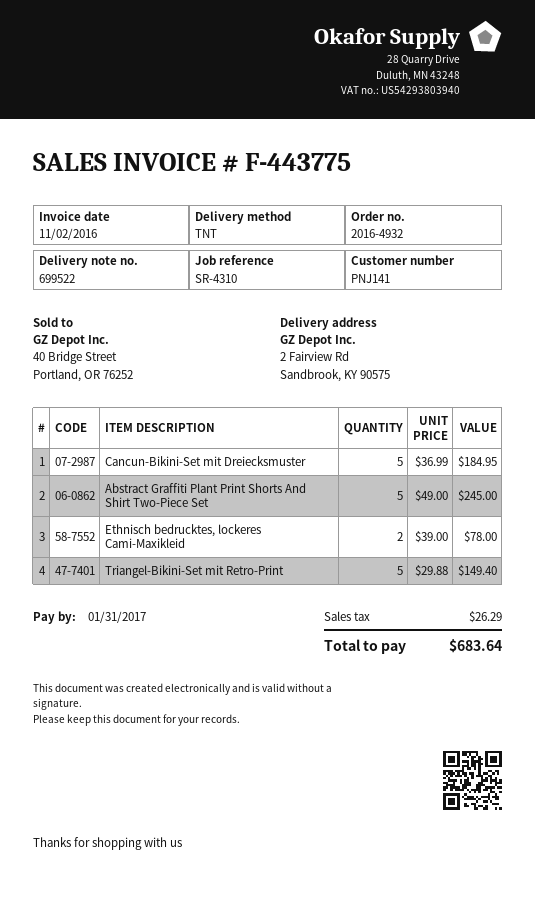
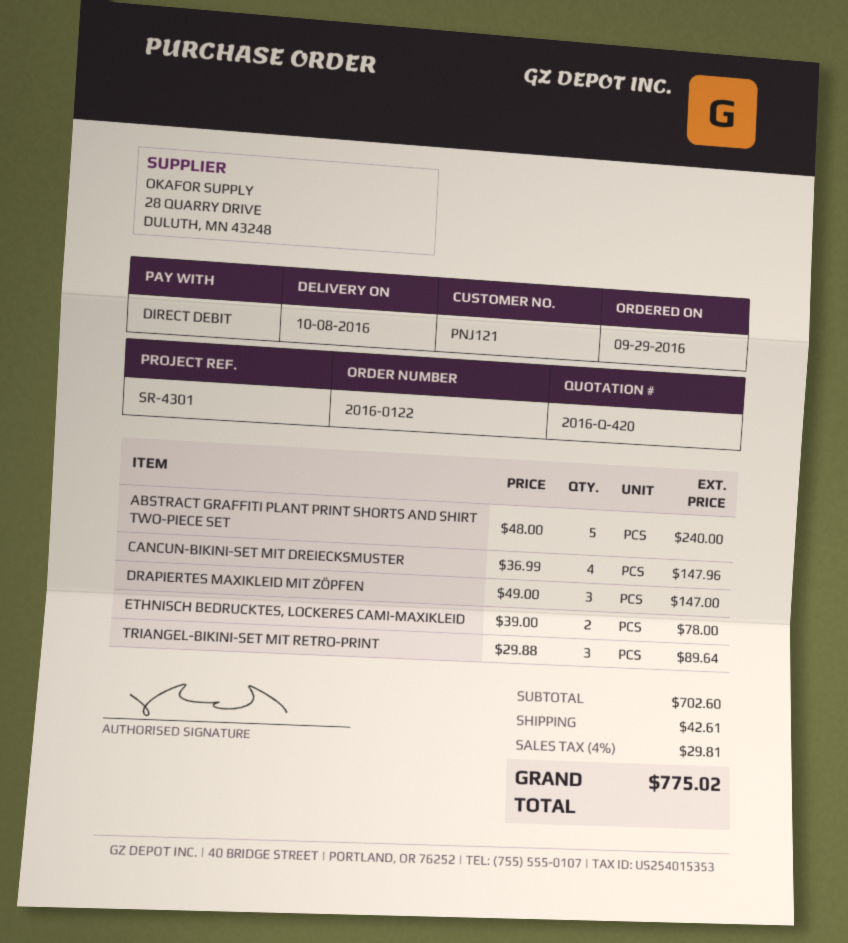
order number: 2016-4932 -> 2016-0122
customer number: PNJ141 -> PNJ121
reference: SR-4310 -> SR-4301
Cancun-Bikini-Set mit Dreiecksmuster: 5 x 36.99 = 184.95 -> 4 x 36.99 = 147.96
Abstract Graffiti Plant Print Shorts And Shirt Two-Piece Set: 5 x 49.00 = 245.00 -> 5 x 48.00 = 240.00
Triangel-Bikini-Set mit Retro-Print: 5 x 29.88 = 149.40 -> 3 x 29.88 = 89.64
DRAPIERTES MAXIKLEID MIT ZÖPFEN: none -> 3 x 49.00 = 147.00
shipping: none -> 42.61
tax: 26.29 -> 29.81
total: 683.64 -> 775.02

